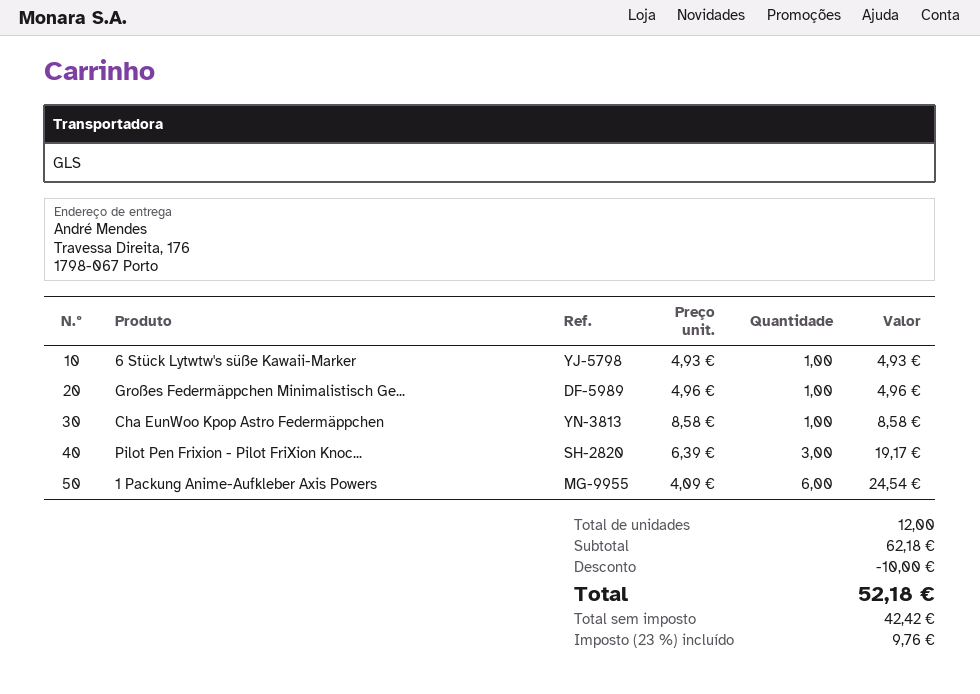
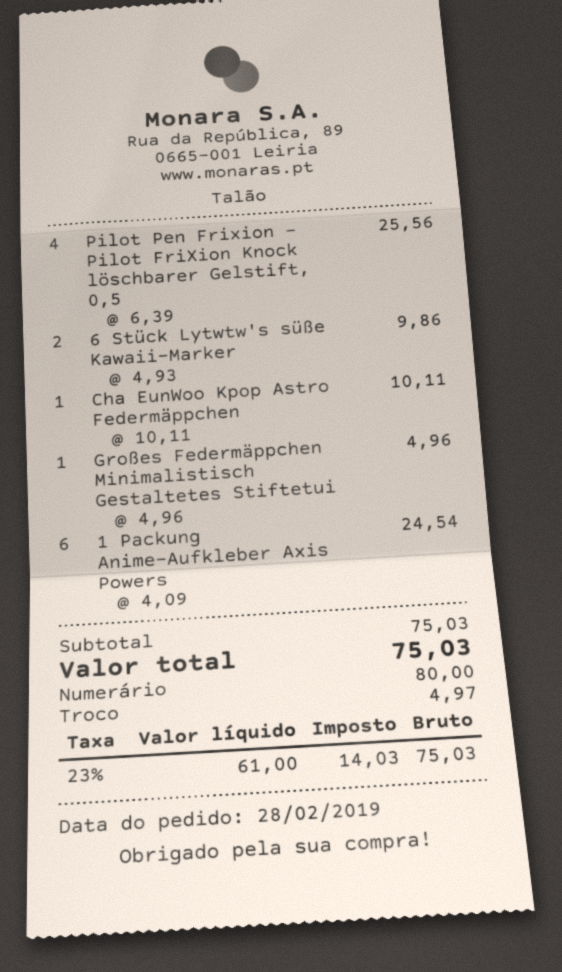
6 Stück Lytwtw's süße Kawaii-Marker: 1 x 4.93 = 4.93 -> 2 x 4.93 = 9.86
Cha EunWoo Kpop Astro Federmäppchen: 1 x 8.58 = 8.58 -> 1 x 10.11 = 10.11
Pilot Pen Frixion - Pilot FriXion Knoc...: 3 x 6.39 = 19.17 -> 4 x 6.39 = 25.56
subtotal: 62.18 -> 75.03
discount: 10.00 -> none
net: 42.42 -> 61.00
tax: 23% = 9.76 -> 23% = 14.03
total: 52.18 -> 75.03

